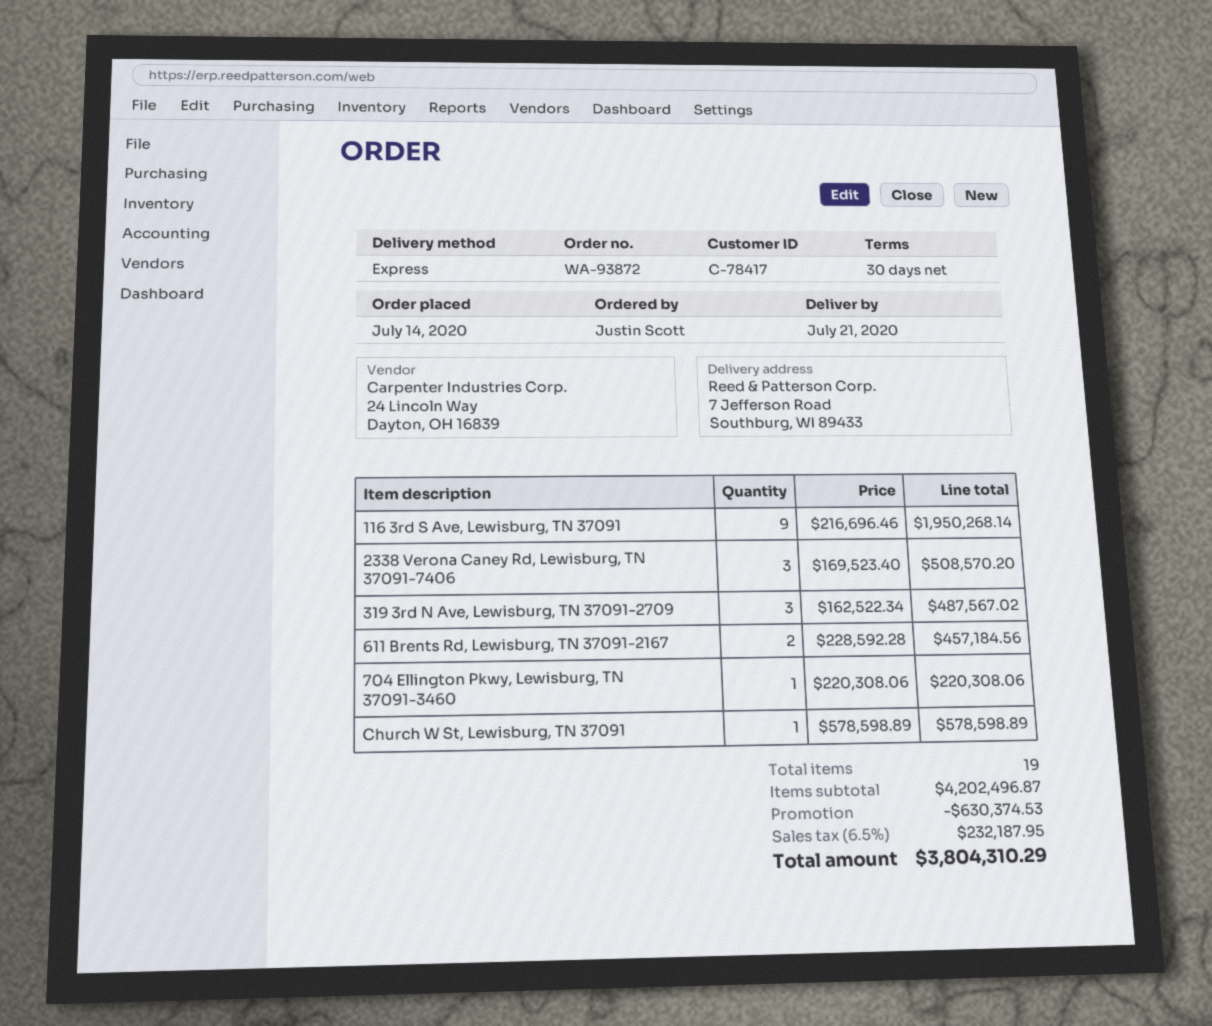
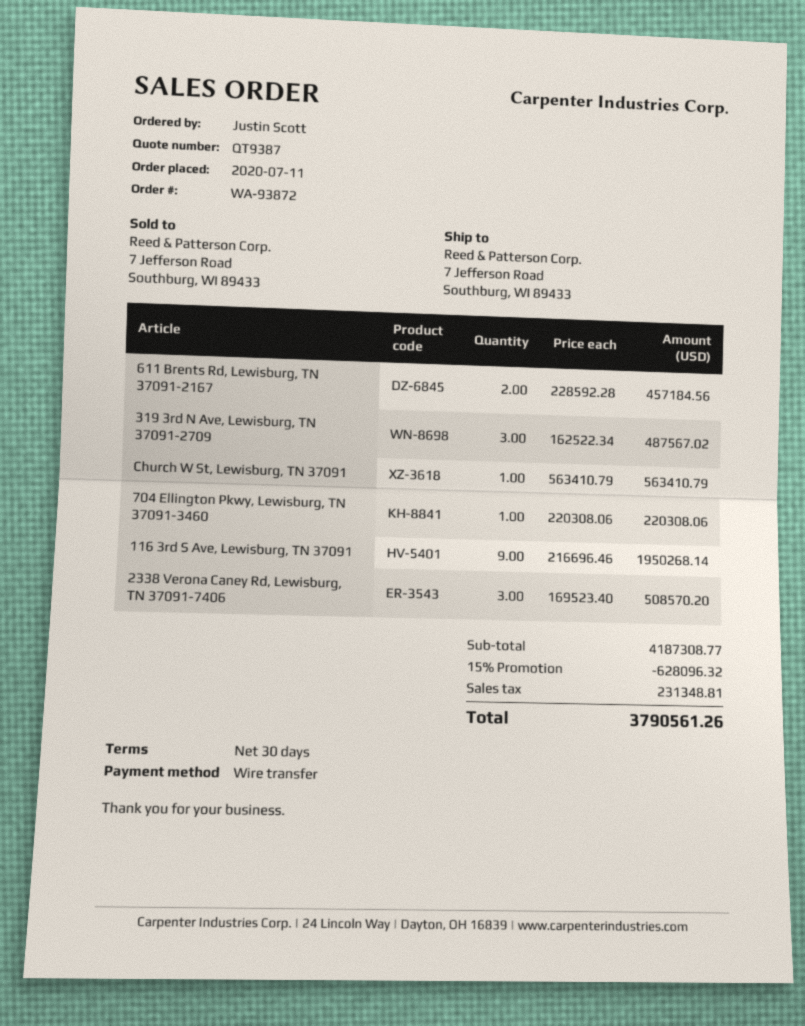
order date: 2020-07-14 -> 2020-07-11
Church W St, Lewisburg, TN 37091: 1 x 578598.89 = 578598.89 -> 1 x 563410.79 = 563410.79
subtotal: 4202496.87 -> 4187308.77
discount: 630374.53 -> 628096.32
tax: 232187.95 -> 231348.81
total: 3804310.29 -> 3790561.26

